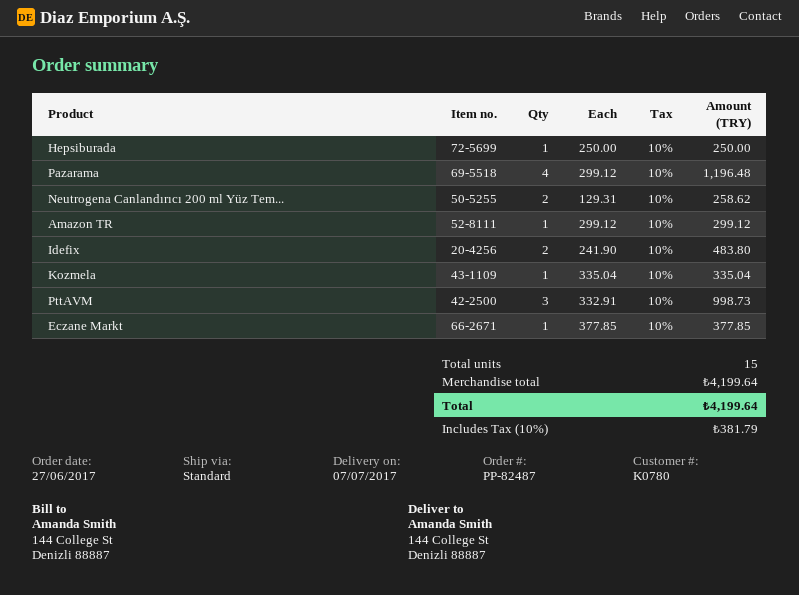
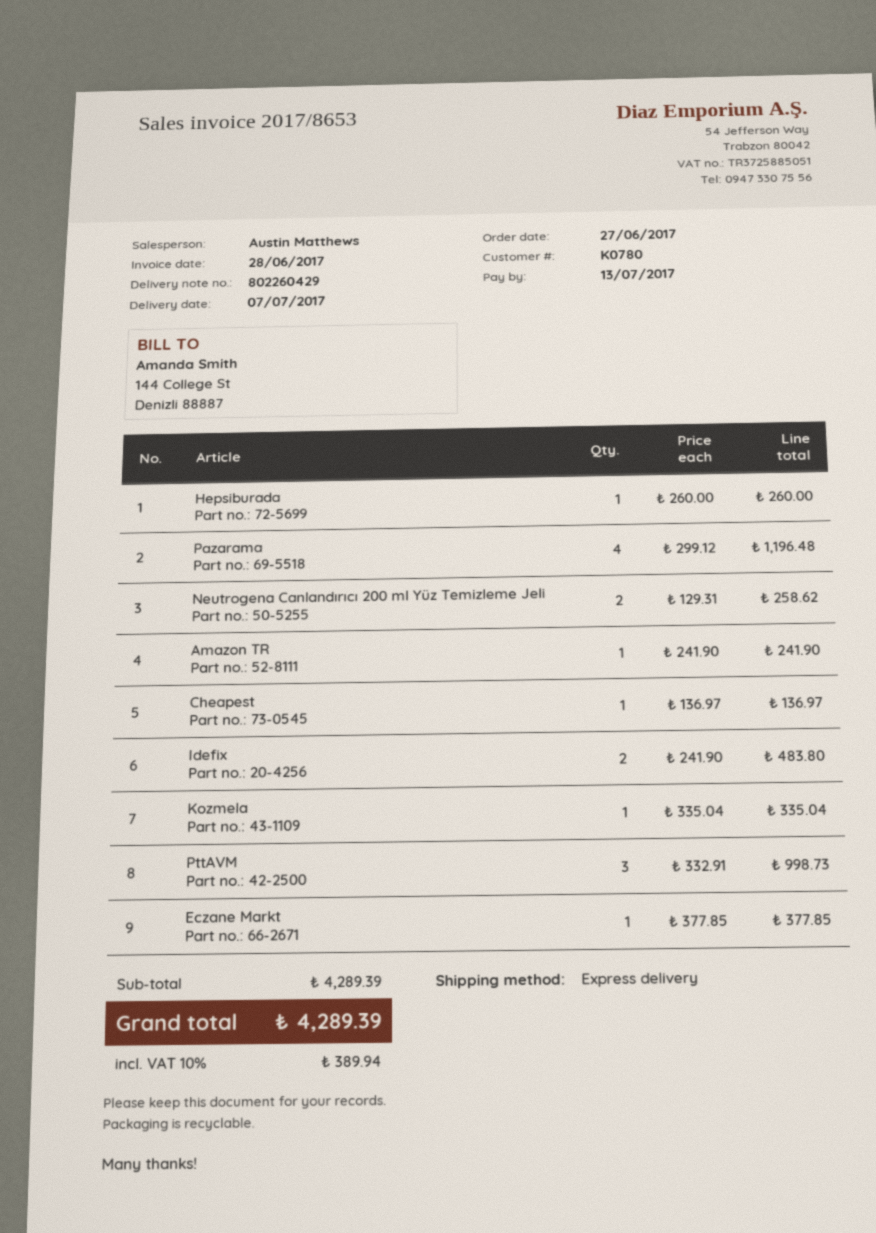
shipping method: standard -> express
Hepsiburada: 1 x 250.00 = 250.00 -> 1 x 260.00 = 260.00
Amazon TR: 1 x 299.12 = 299.12 -> 1 x 241.90 = 241.90
Cheapest: none -> 1 x 136.97 = 136.97
subtotal: 4199.64 -> 4289.39
tax: 10% = 381.79 -> 10% = 389.94
total: 4199.64 -> 4289.39

